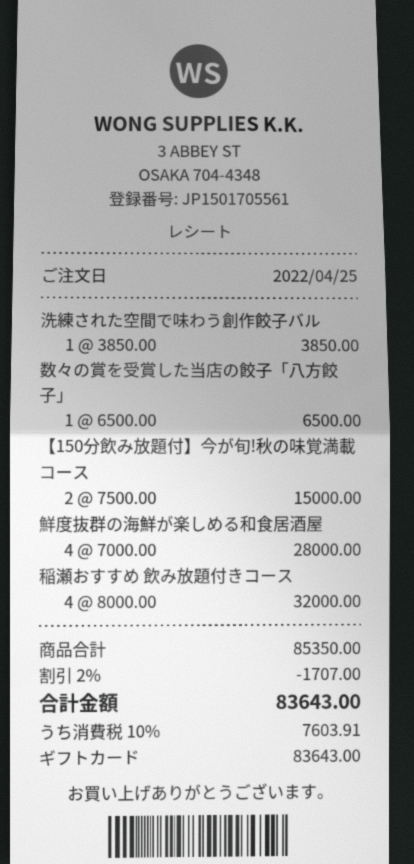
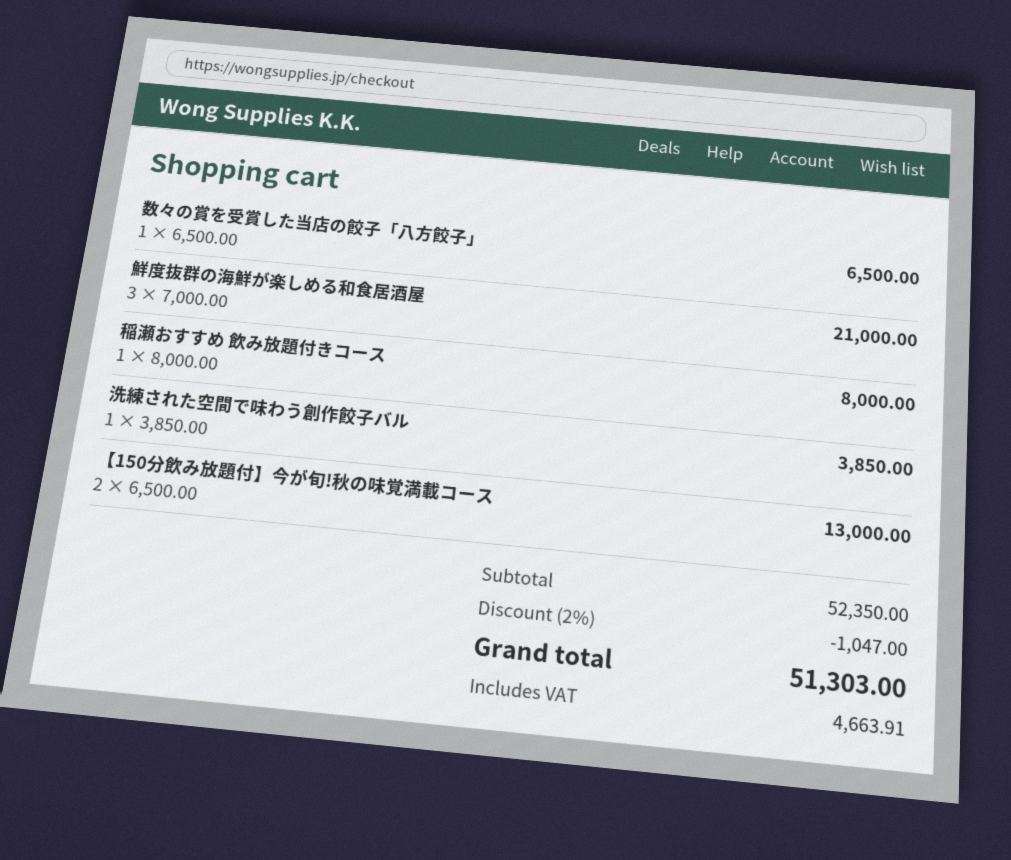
【150分飲み放題付】今が旬!秋の味覚満載コース: 2 x 7500.00 = 15000.00 -> 2 x 6500.00 = 13000.00
鮮度抜群の海鮮が楽しめる和食居酒屋: 4 x 7000.00 = 28000.00 -> 3 x 7000.00 = 21000.00
稲瀬おすすめ 飲み放題付きコース: 4 x 8000.00 = 32000.00 -> 1 x 8000.00 = 8000.00
subtotal: 85350.00 -> 52350.00
discount: 2% = 1707.00 -> 2% = 1047.00
tax: 7603.91 -> 4663.91
total: 83643.00 -> 51303.00

